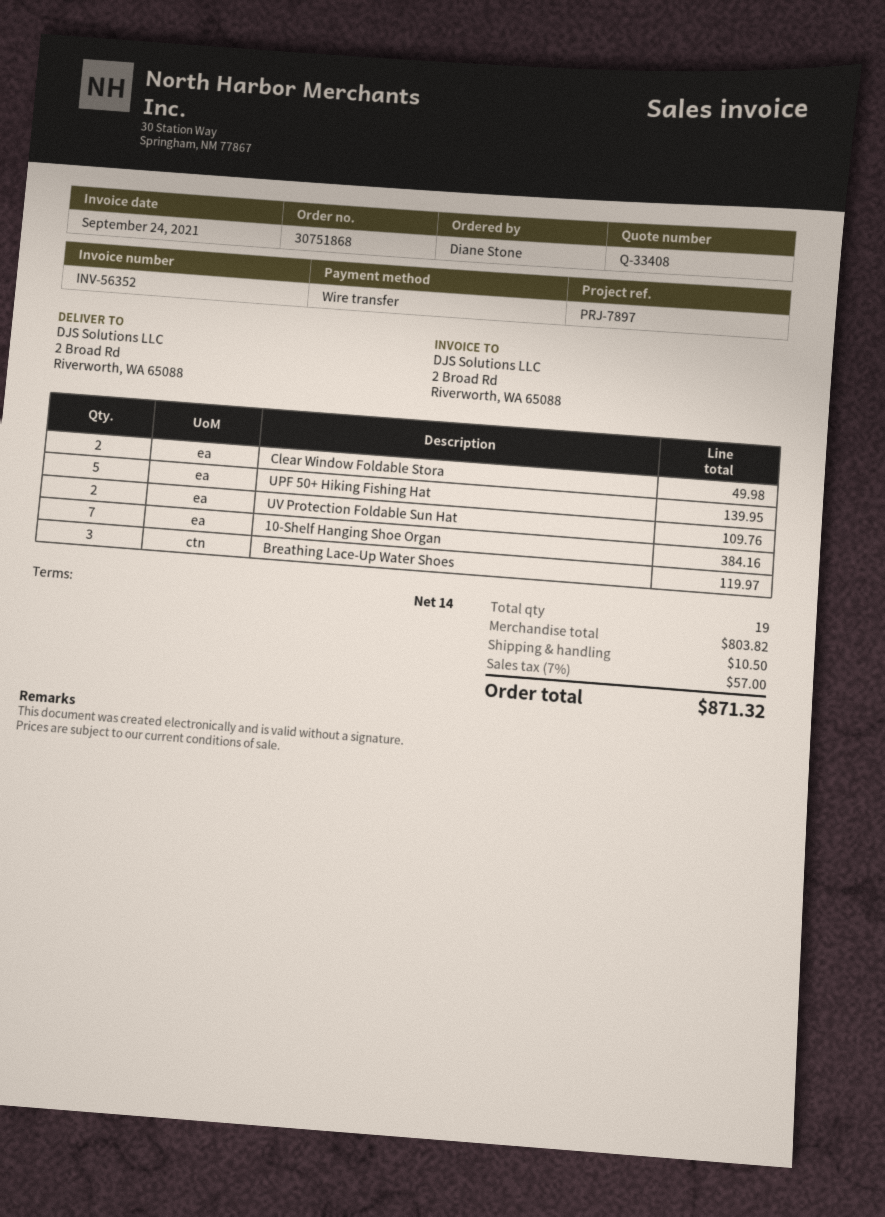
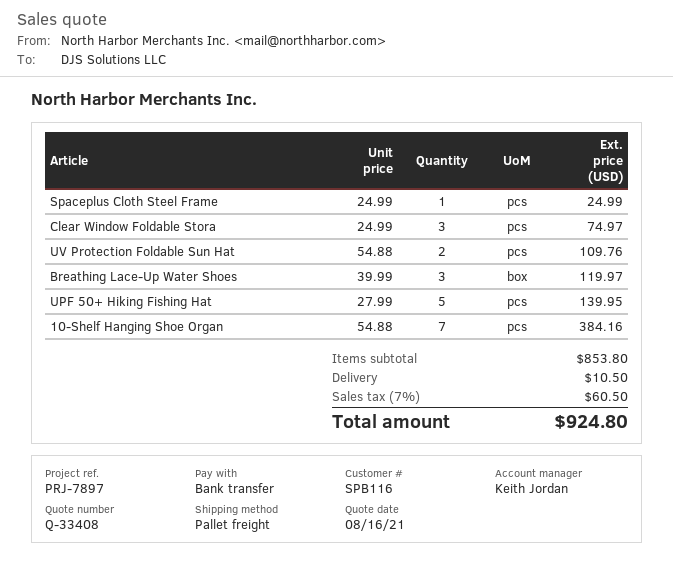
Clear Window Foldable Stora: 2 for 49.98 -> 3 for 74.97
Spaceplus Cloth Steel Frame: none -> 1 for 24.99
subtotal: 803.82 -> 853.80
tax: 7% = 57.00 -> 7% = 60.50
total: 871.32 -> 924.80

